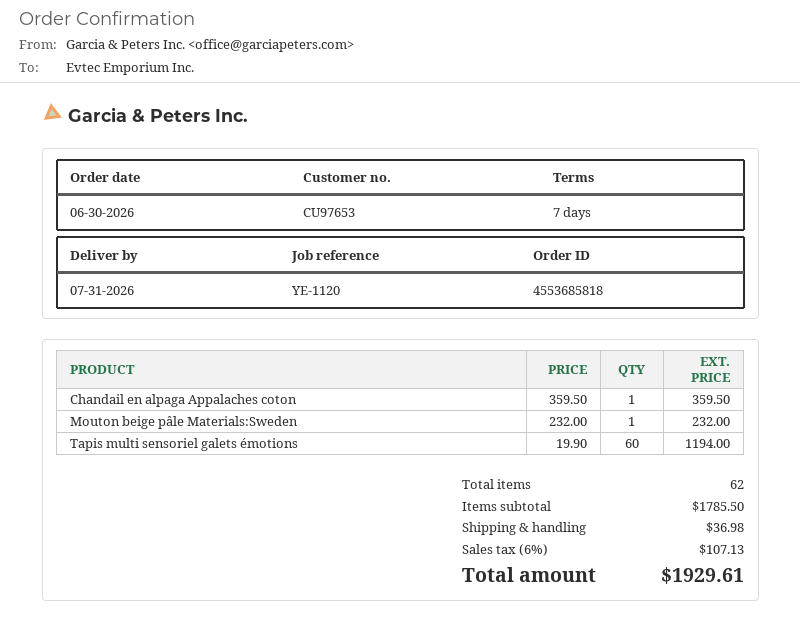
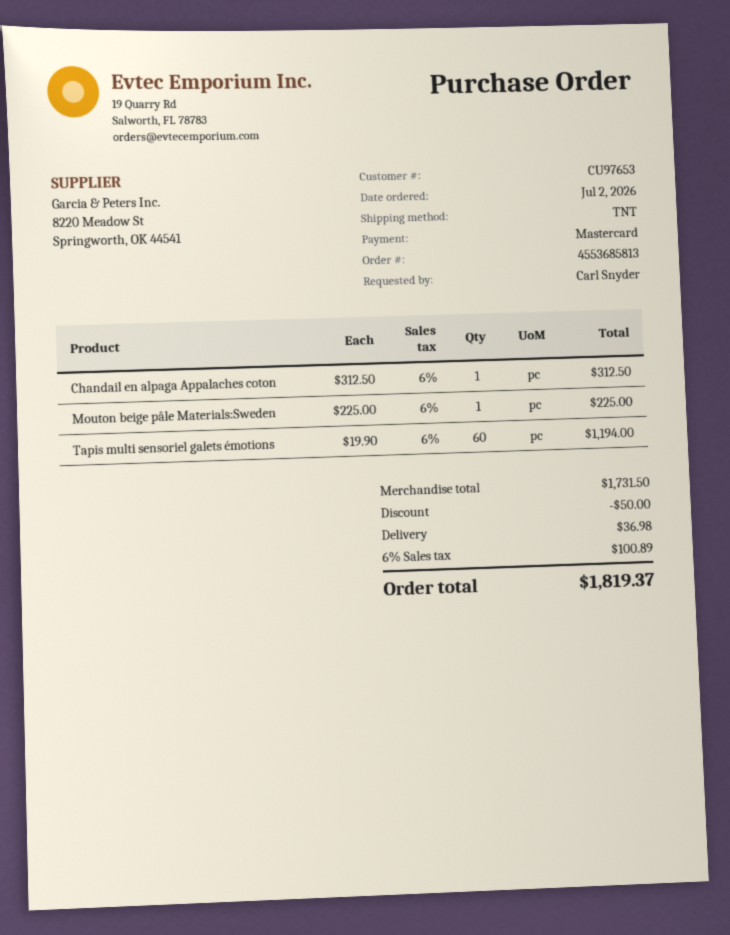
order number: 4553685818 -> 4553685813
order date: 2026-06-30 -> 2026-07-02
Chandail en alpaga Appalaches coton: 1 x 359.50 = 359.50 -> 1 x 312.50 = 312.50
Mouton beige pâle Materials:Sweden: 1 x 232.00 = 232.00 -> 1 x 225.00 = 225.00
subtotal: 1785.50 -> 1731.50
discount: none -> 50.00
tax: 6% = 107.13 -> 6% = 100.89
total: 1929.61 -> 1819.37

